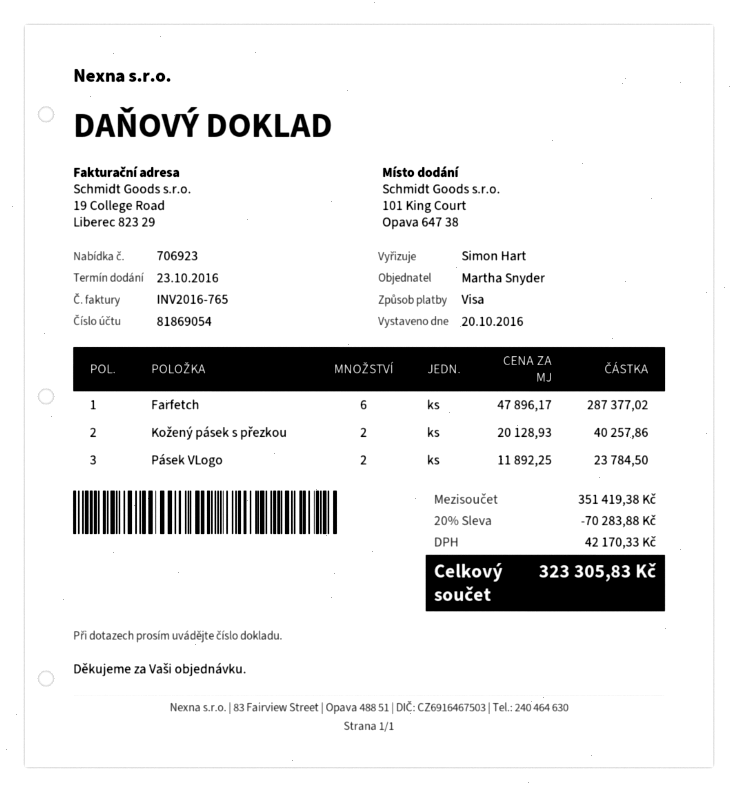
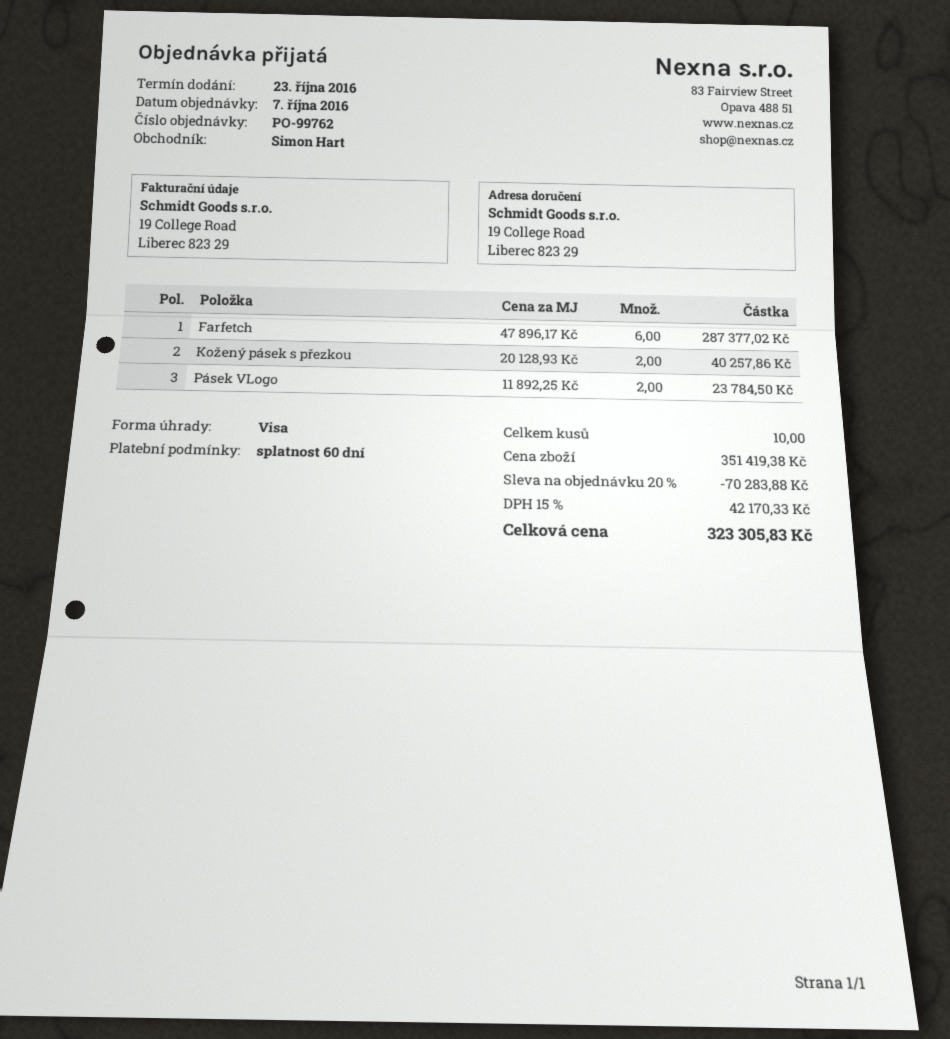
ship to: 101 King Court, Opava 647 38 -> 19 College Road, Liberec 823 29

